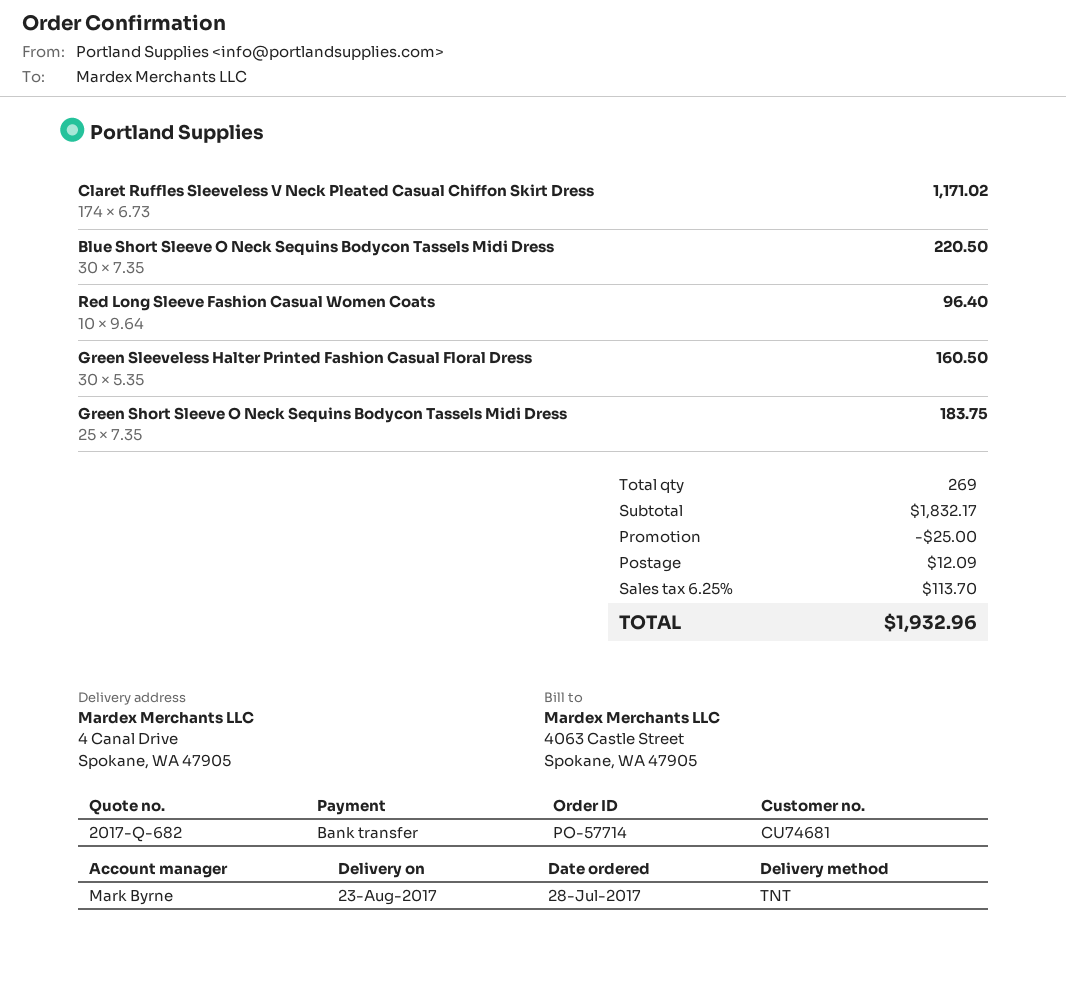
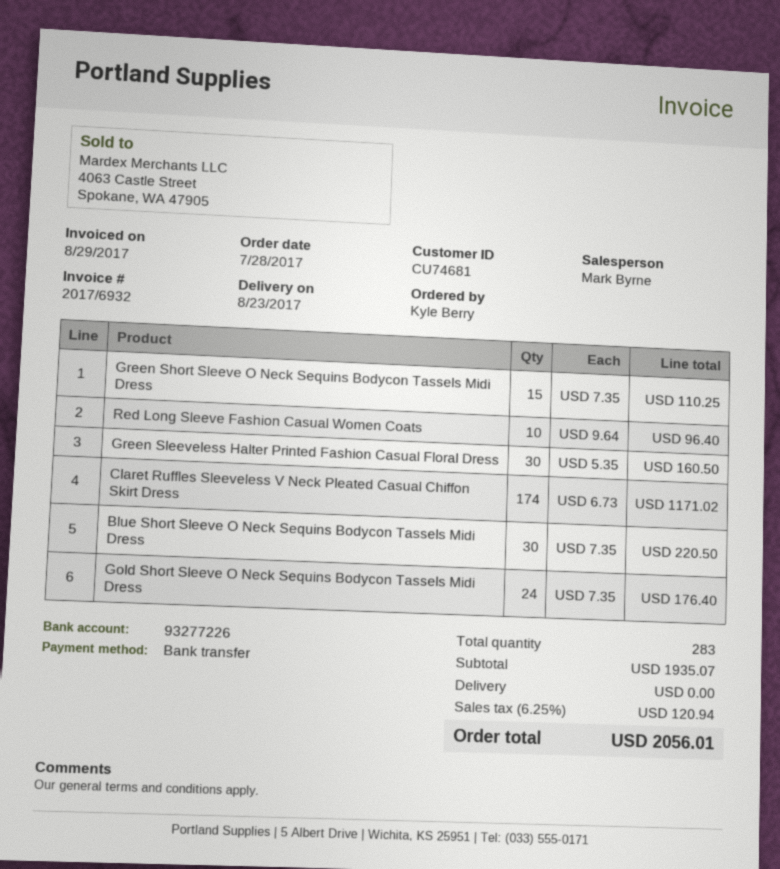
Green Short Sleeve O Neck Sequins Bodycon Tassels Midi Dress: 25 x 7.35 = 183.75 -> 15 x 7.35 = 110.25
Gold Short Sleeve O Neck Sequins Bodycon Tassels Midi Dress: none -> 24 x 7.35 = 176.40
total quantity: 269 -> 283
subtotal: 1832.17 -> 1935.07
discount: 25.00 -> none
shipping: 12.09 -> 0.00
tax: 6.25% = 113.70 -> 6.25% = 120.94
total: 1932.96 -> 2056.01

